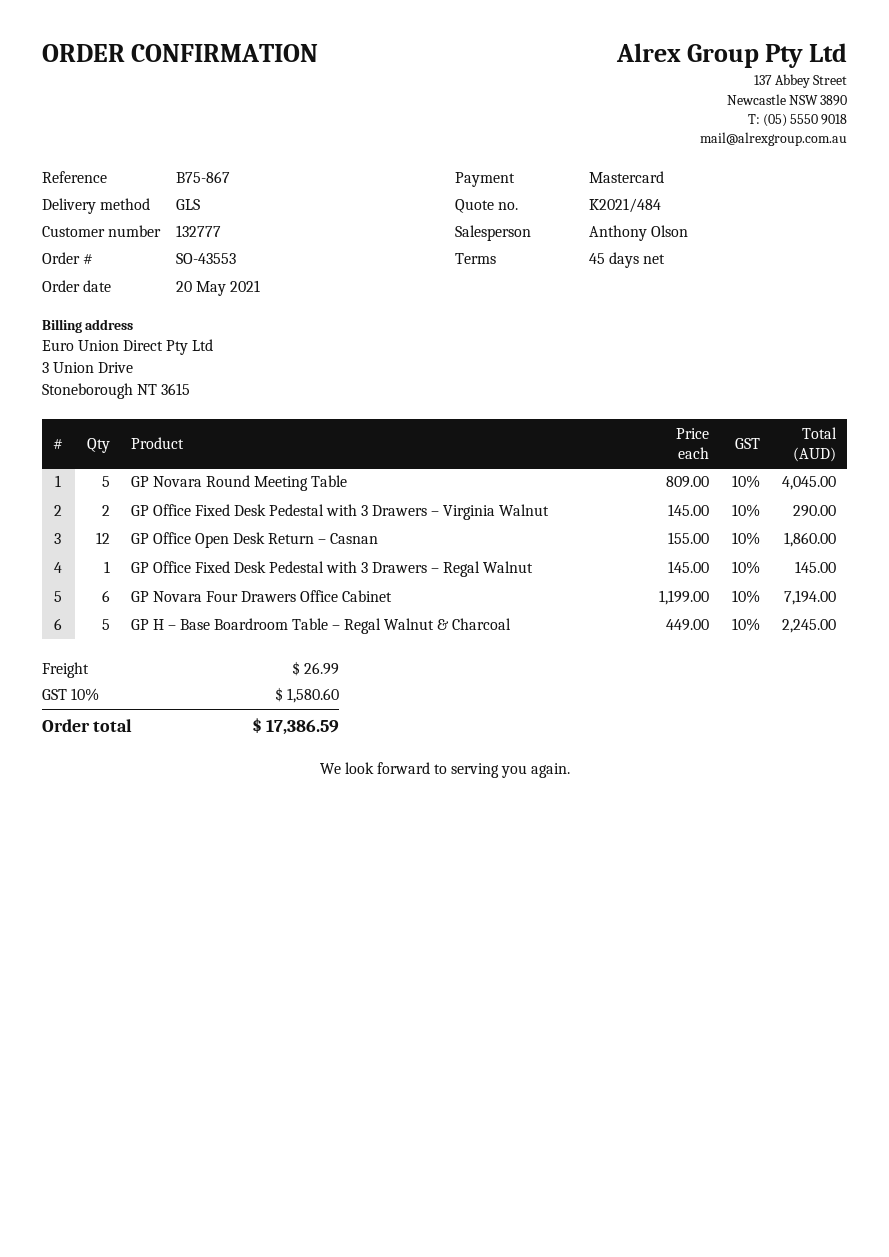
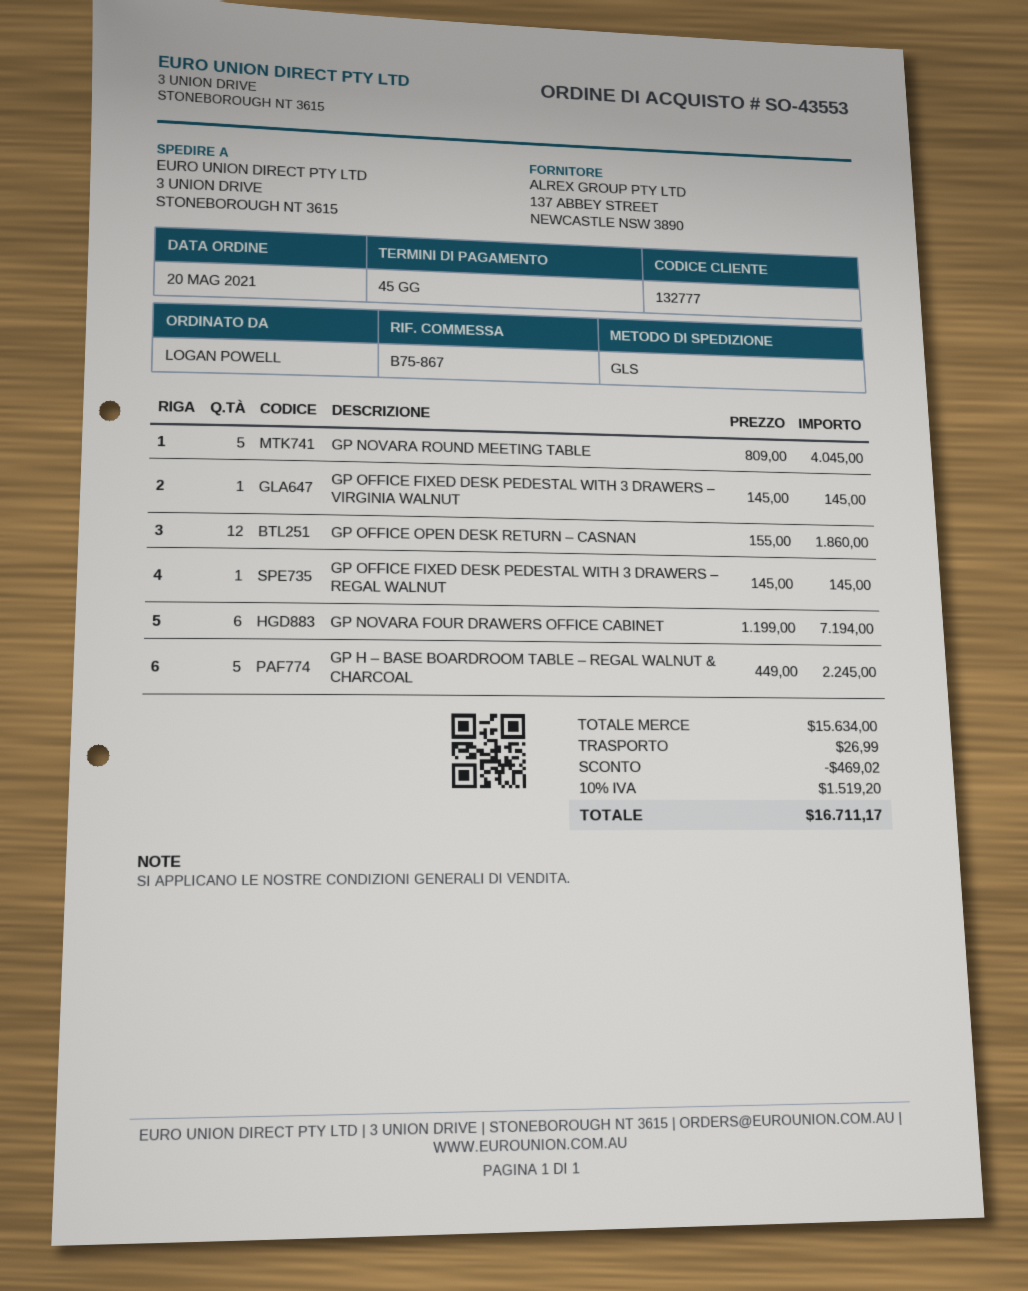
GP Office Fixed Desk Pedestal with 3 Drawers – Virginia Walnut: 2 x 145.00 = 290.00 -> 1 x 145.00 = 145.00
discount: none -> 469.02
tax: 10% = 1580.60 -> 10% = 1519.20
total: 17386.59 -> 16711.17

